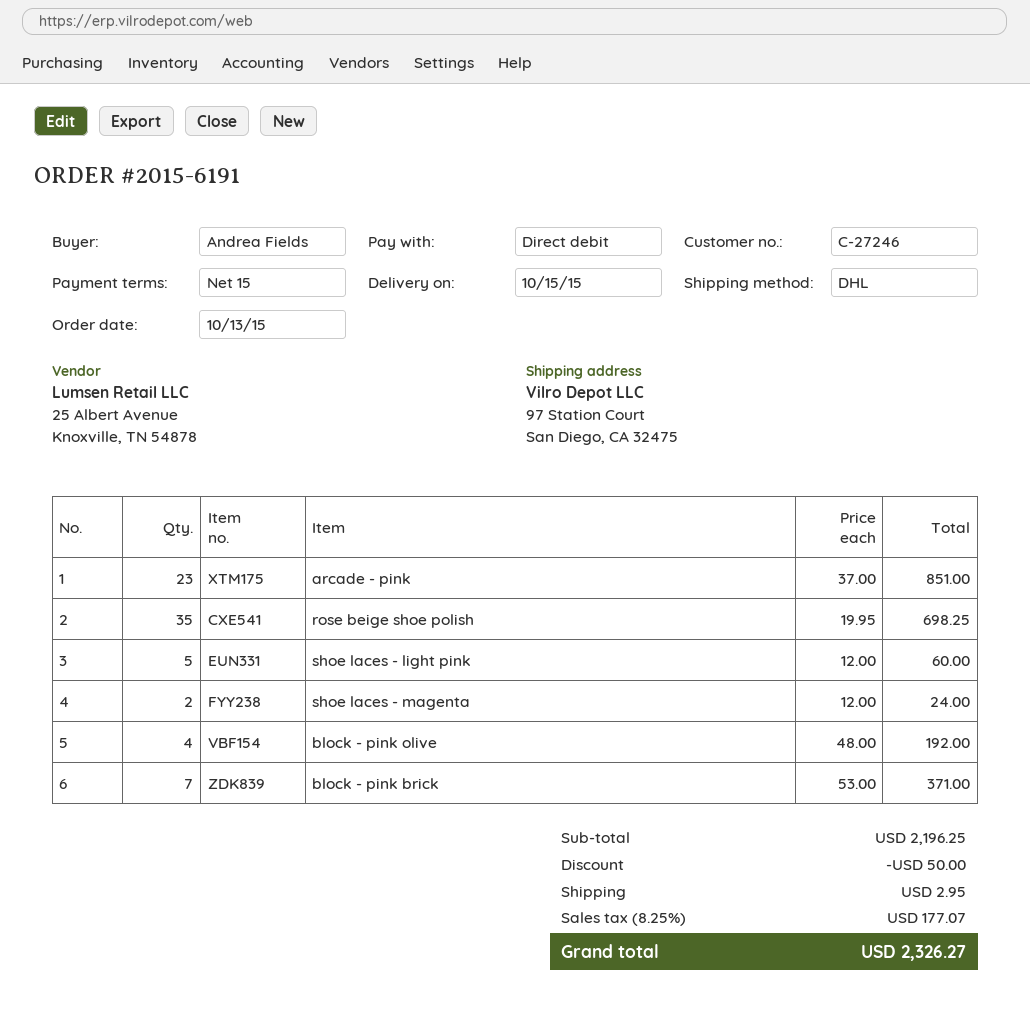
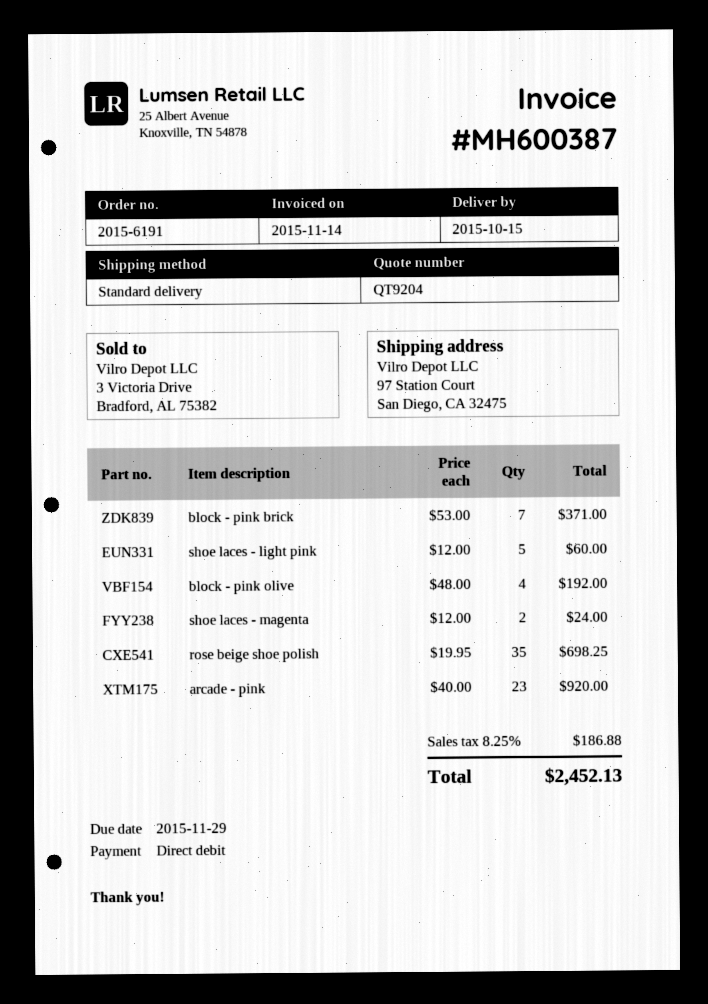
shipping method: DHL -> standard
arcade - pink: 23 x 37.00 = 851.00 -> 23 x 40.00 = 920.00
discount: 50.00 -> none
shipping: 2.95 -> none
tax: 8.25% = 177.07 -> 8.25% = 186.88
total: 2326.27 -> 2452.13

